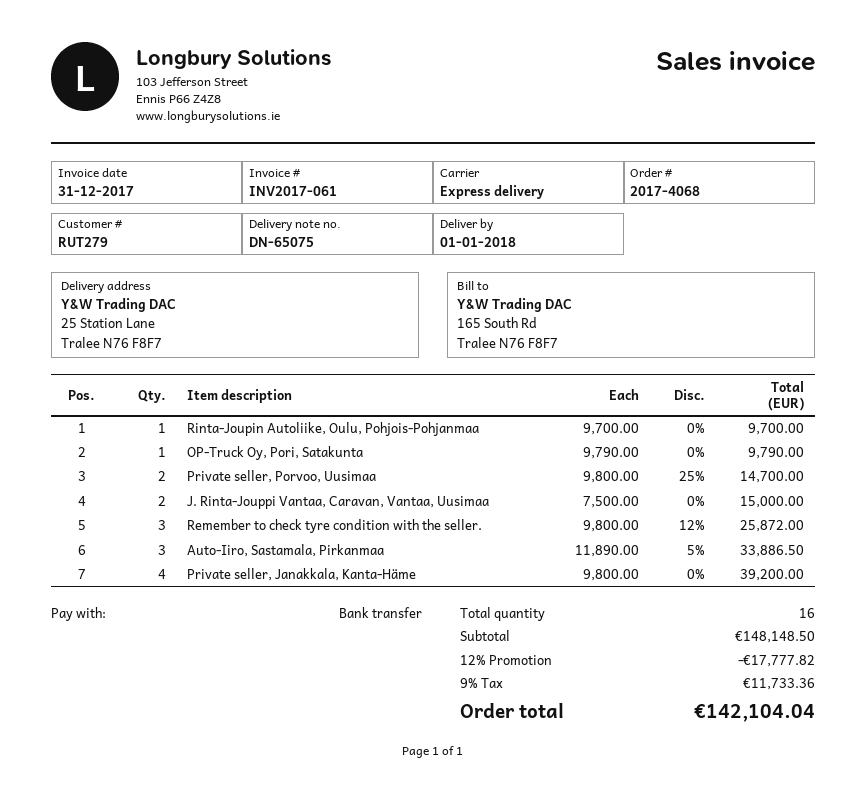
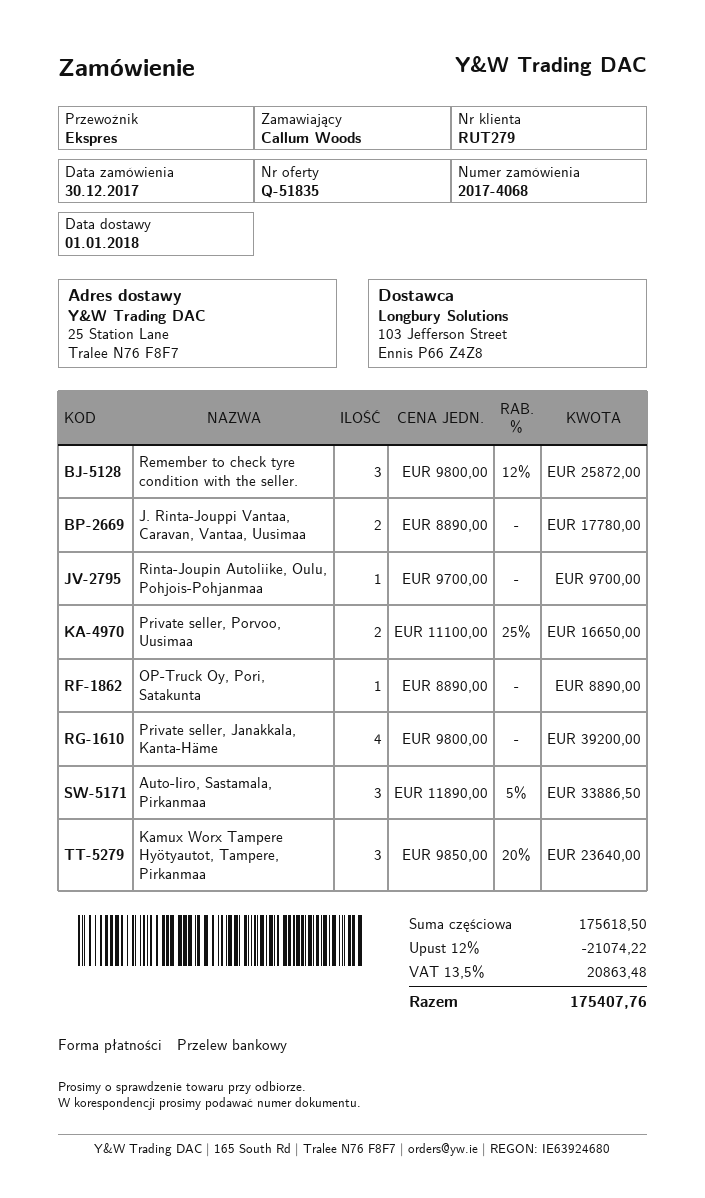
OP-Truck Oy, Pori, Satakunta: 1 x 9790.00 = 9790.00 -> 1 x 8890.00 = 8890.00
Private seller, Porvoo, Uusimaa: 2 x 9800.00 - 25% = 14700.00 -> 2 x 11100.00 - 25% = 16650.00
J. Rinta-Jouppi Vantaa, Caravan, Vantaa, Uusimaa: 2 x 7500.00 = 15000.00 -> 2 x 8890.00 = 17780.00
Kamux Worx Tampere Hyötyautot, Tampere, Pirkanmaa: none -> 3 x 9850.00 - 20% = 23640.00
subtotal: 148148.50 -> 175618.50
discount: 12% = 17777.82 -> 12% = 21074.22
tax: 9% = 11733.36 -> 13.5% = 20863.48
total: 142104.04 -> 175407.76

